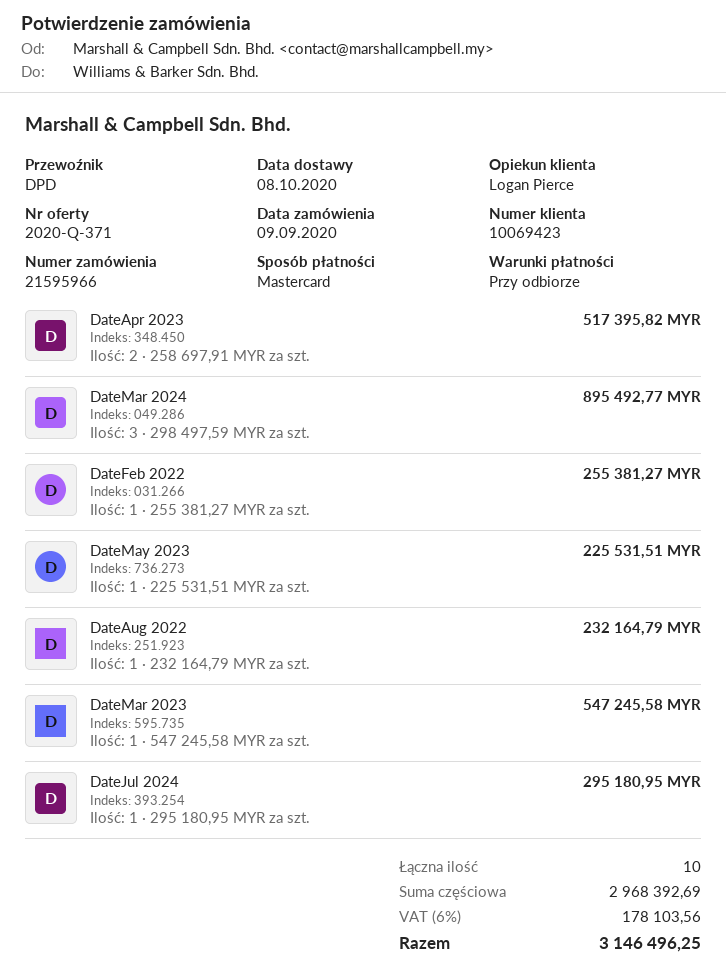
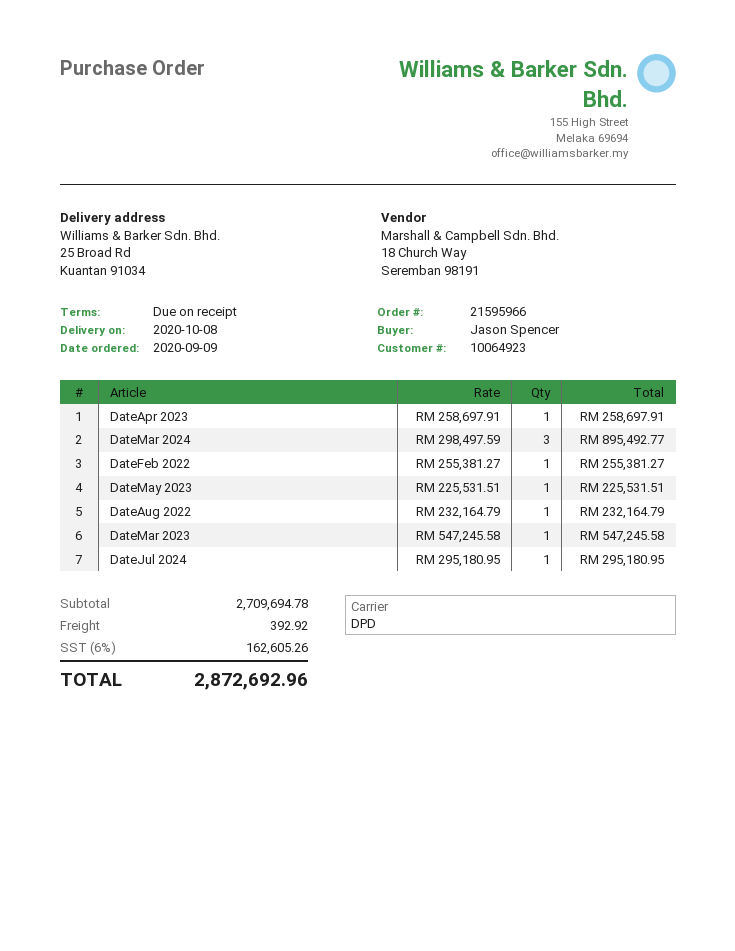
customer number: 10069423 -> 10064923
DateApr 2023: 2 x 258697.91 = 517395.82 -> 1 x 258697.91 = 258697.91
subtotal: 2968392.69 -> 2709694.78
shipping: none -> 392.92
tax: 6% = 178103.56 -> 6% = 162605.26
total: 3146496.25 -> 2872692.96

